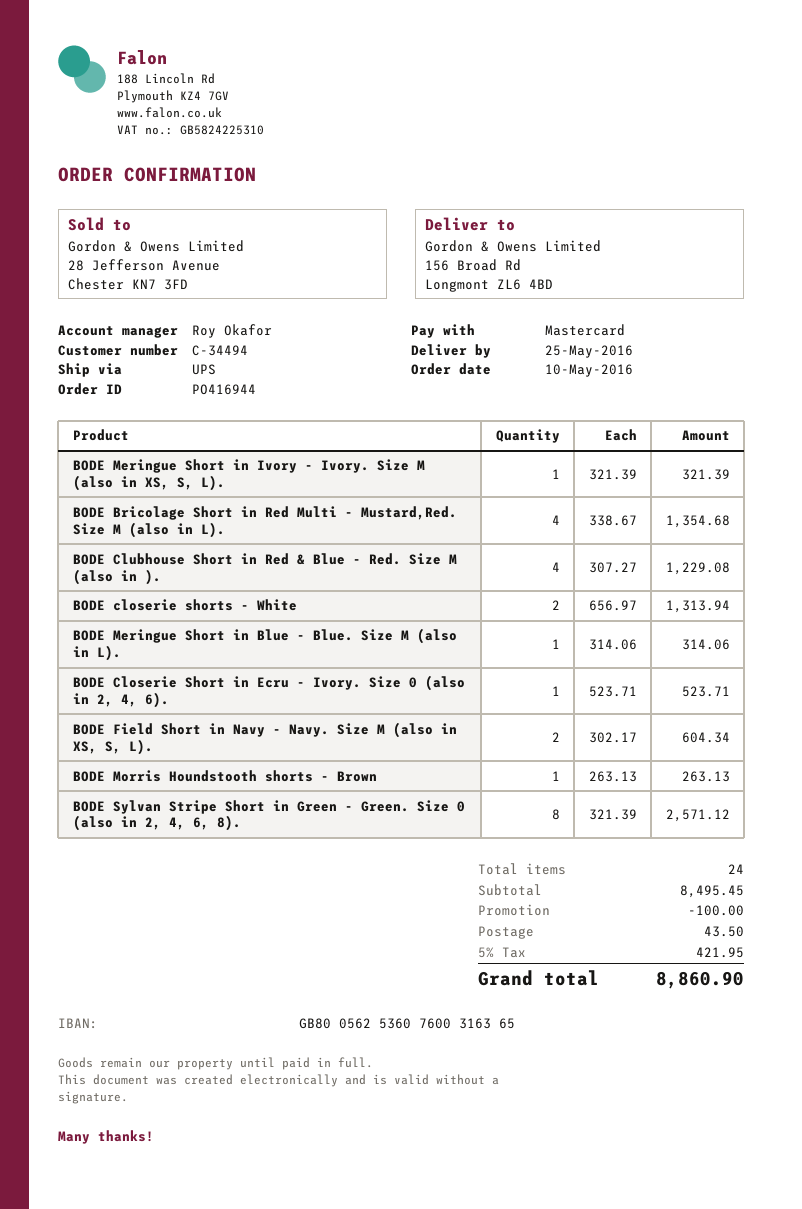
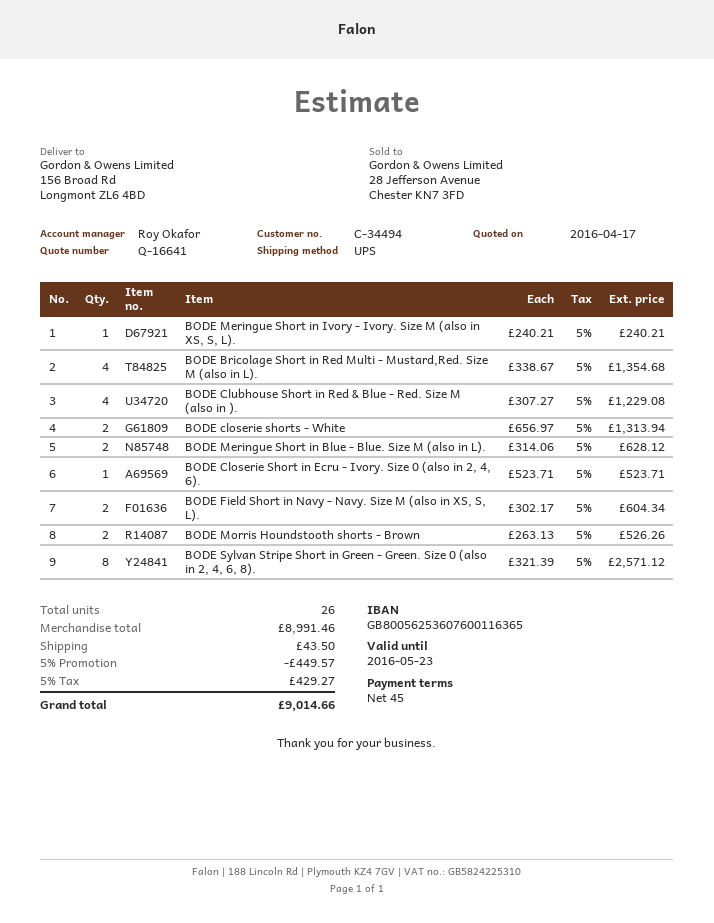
bank account: GB80056253607600316365 -> GB80056253607600116365
BODE Meringue Short in Ivory - Ivory. Size M (also in XS, S, L).: 1 x 321.39 = 321.39 -> 1 x 240.21 = 240.21
BODE Meringue Short in Blue - Blue. Size M (also in L).: 1 x 314.06 = 314.06 -> 2 x 314.06 = 628.12
BODE Morris Houndstooth shorts - Brown: 1 x 263.13 = 263.13 -> 2 x 263.13 = 526.26
total quantity: 24 -> 26
subtotal: 8495.45 -> 8991.46
discount: 100.00 -> 449.57
tax: 5% = 421.95 -> 5% = 429.27
total: 8860.90 -> 9014.66

